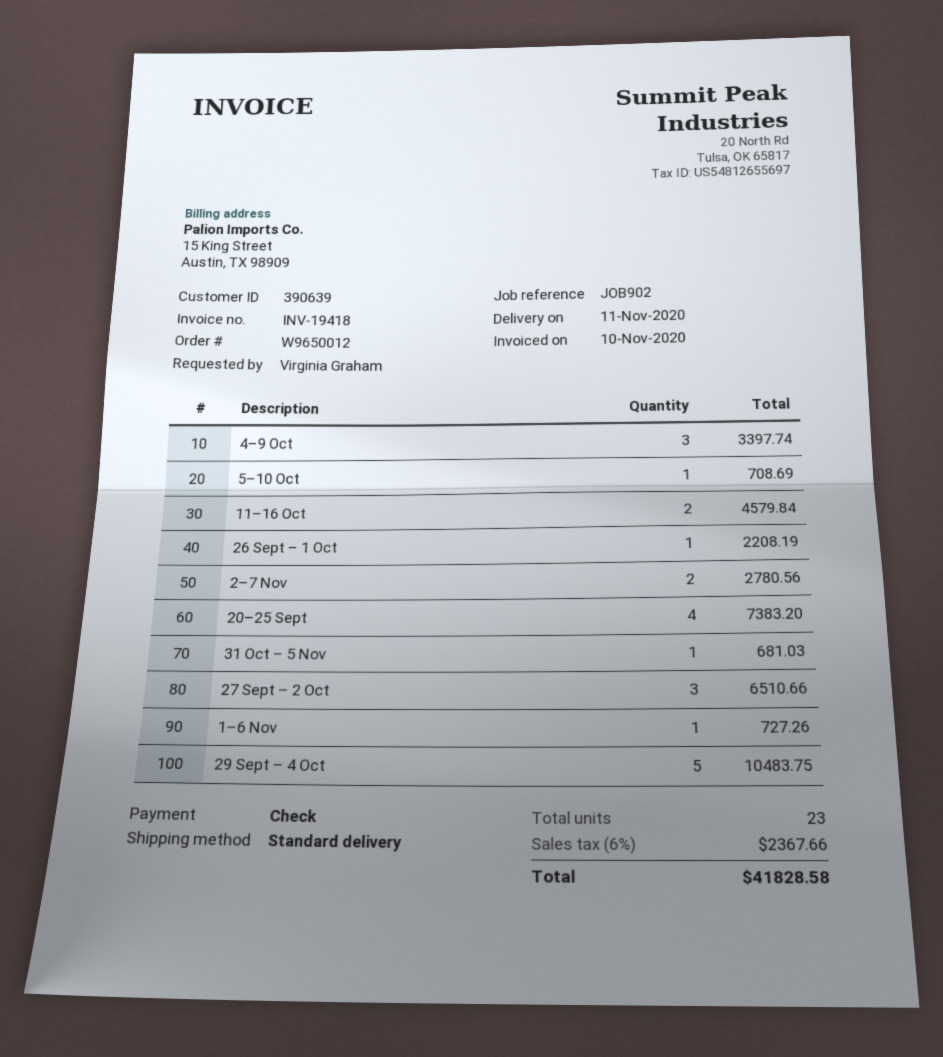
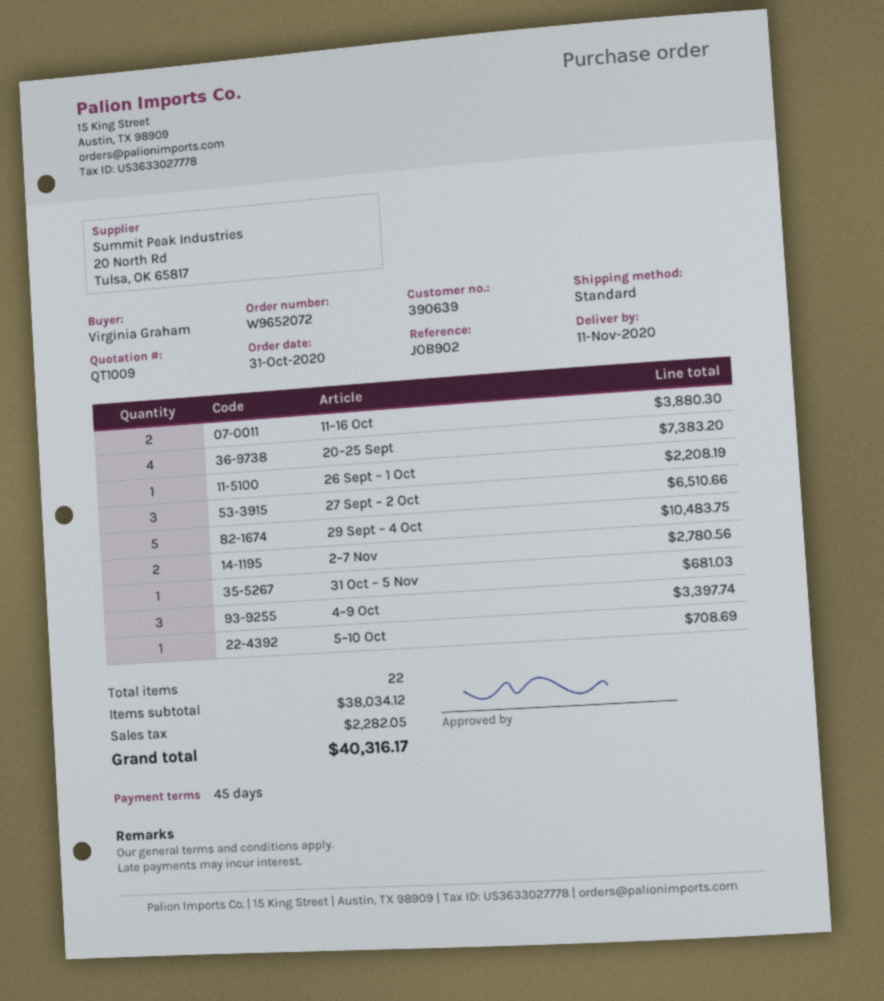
order number: W9650012 -> W9652072
11–16 Oct: 2 for 4579.84 -> 2 for 3880.30
1–6 Nov: 1 for 727.26 -> none
total quantity: 23 -> 22
tax: 2367.66 -> 2282.05
total: 41828.58 -> 40316.17

